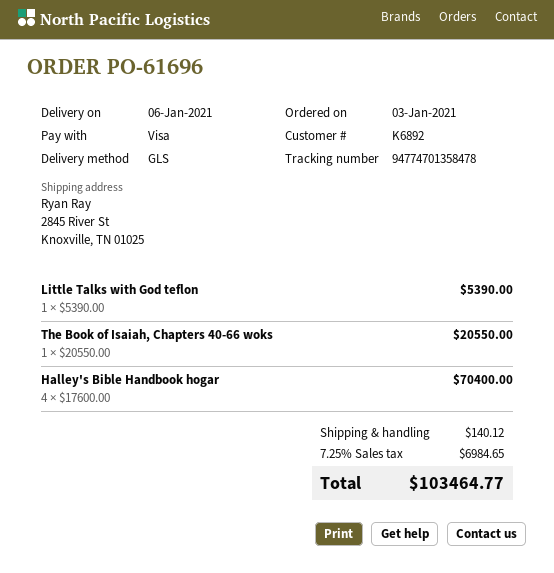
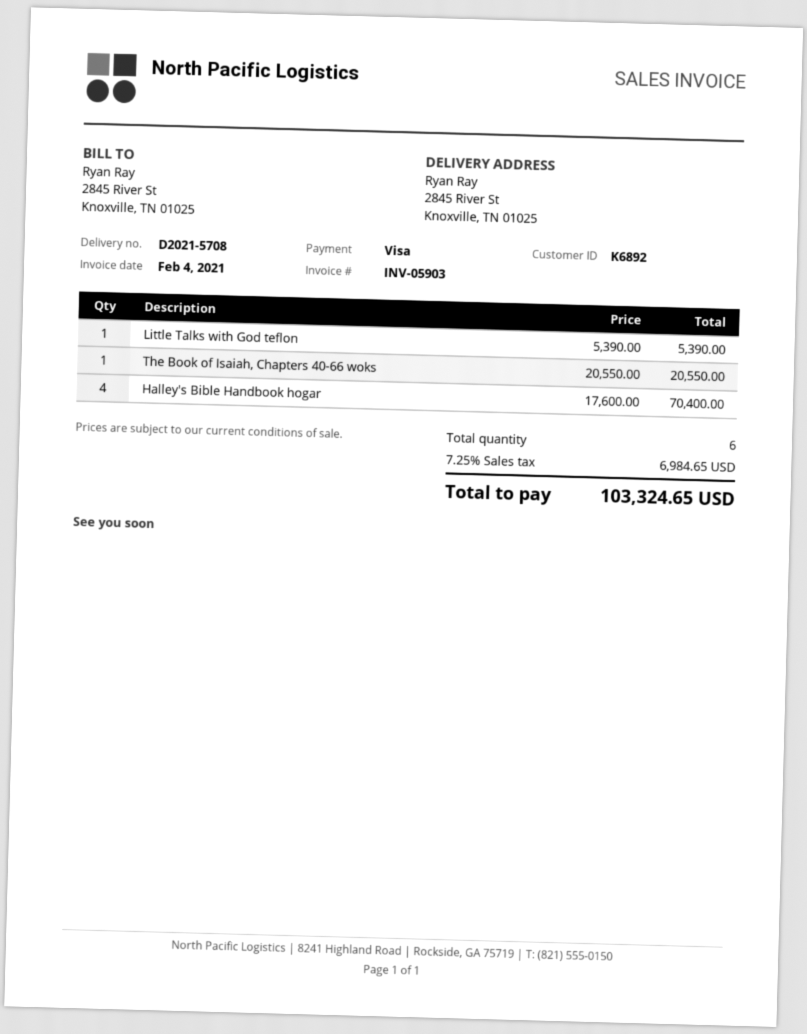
shipping: 140.12 -> none
total: 103464.77 -> 103324.65

